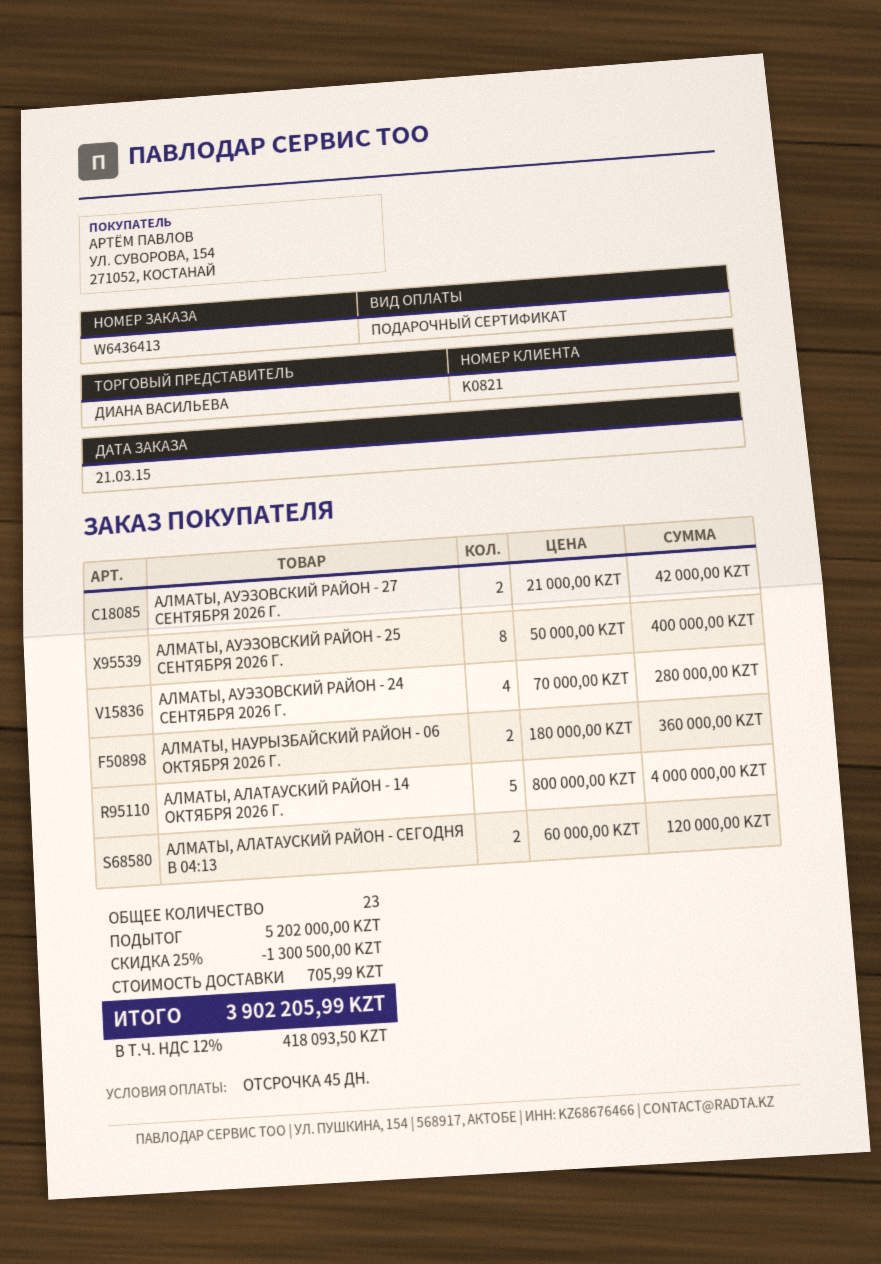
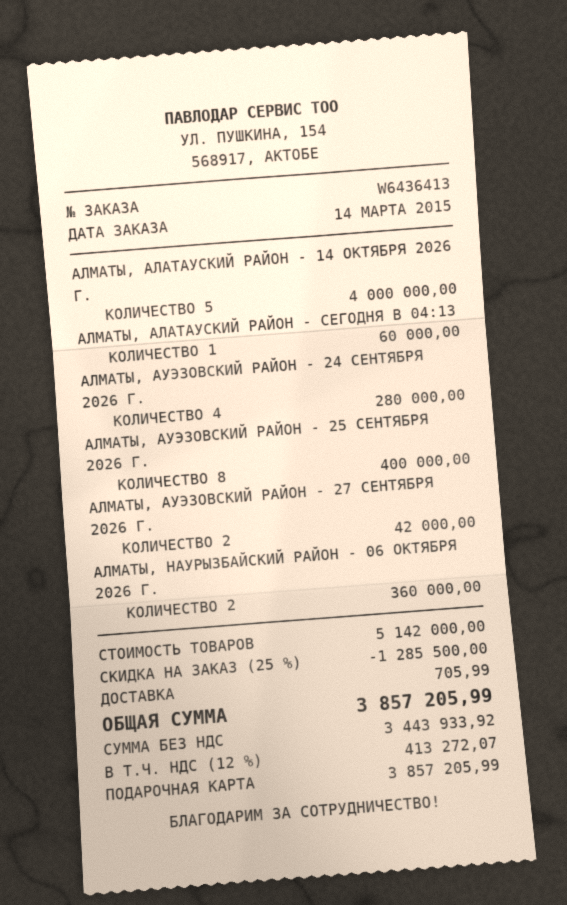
order date: 2015-03-21 -> 2015-03-14
АЛМАТЫ, АЛАТАУСКИЙ РАЙОН - СЕГОДНЯ В 04:13: 2 for 120000.00 -> 1 for 60000.00
subtotal: 5202000.00 -> 5142000.00
discount: 25% = 1300500.00 -> 25% = 1285500.00
tax: 12% = 418093.50 -> 12% = 413272.07
total: 3902205.99 -> 3857205.99

